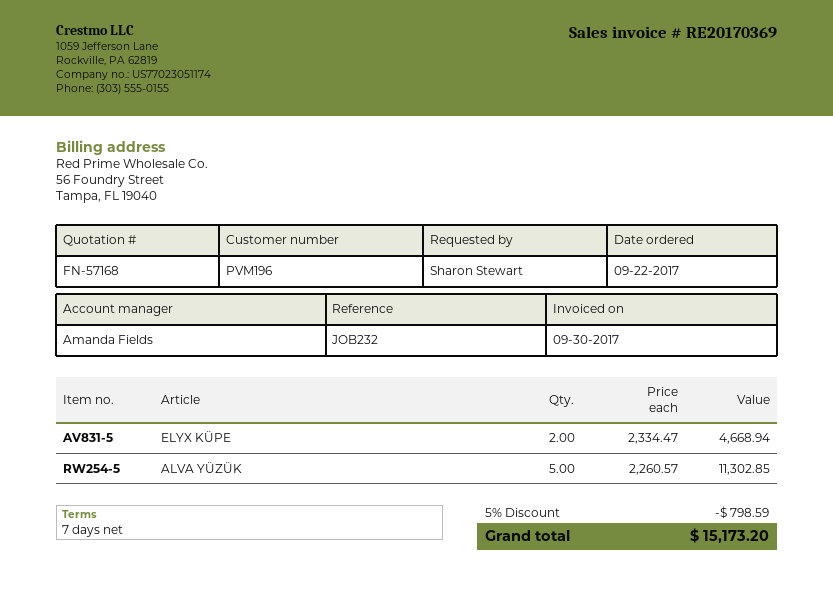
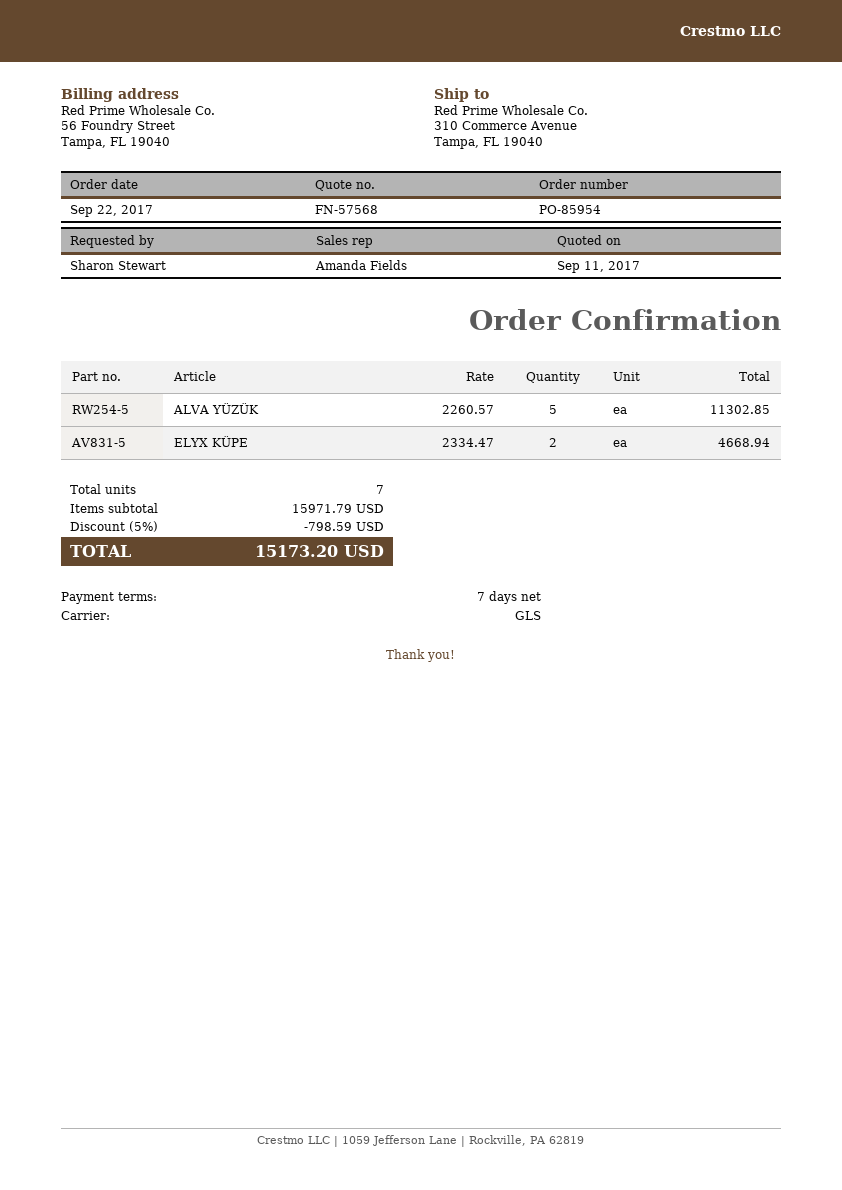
quote number: FN-57168 -> FN-57568

